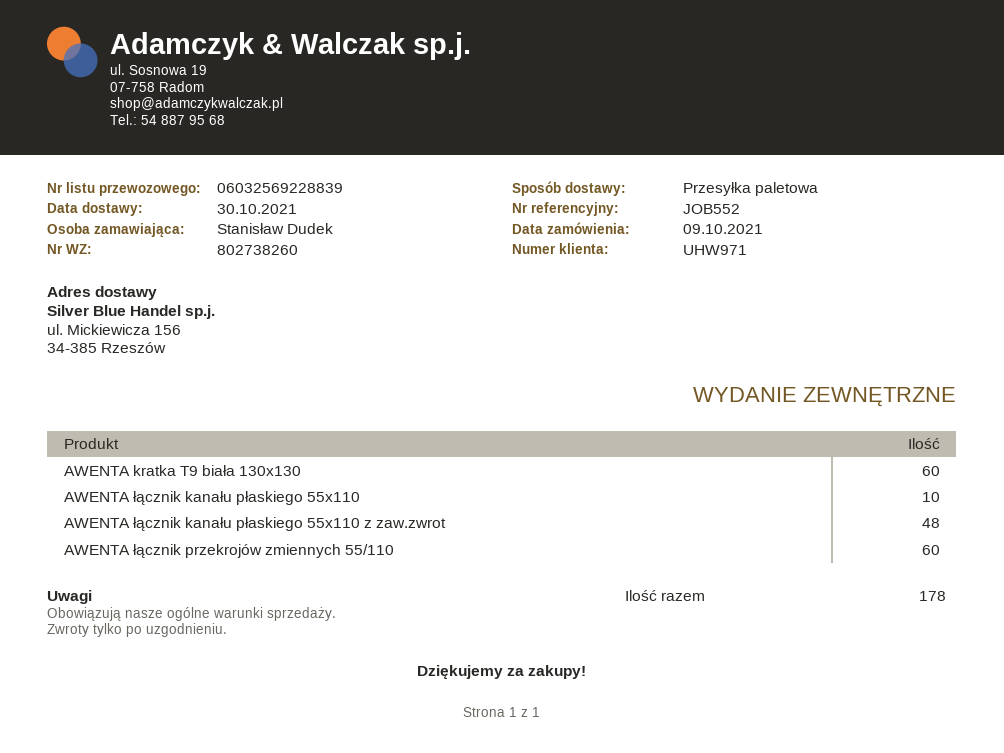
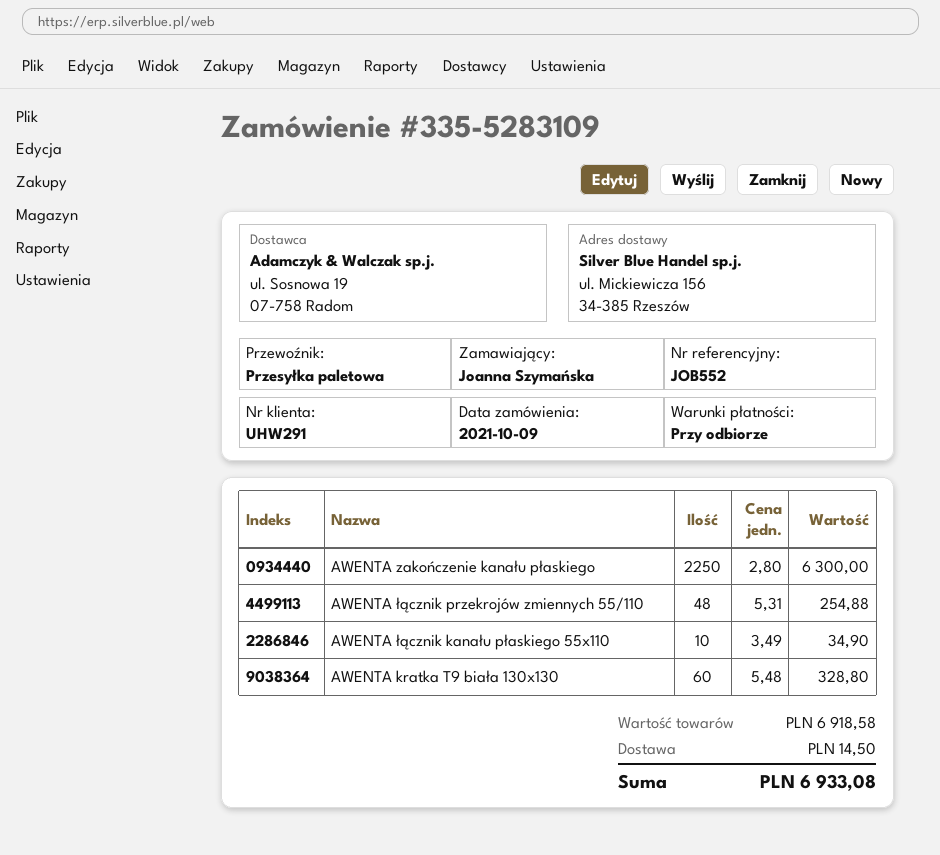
customer number: UHW971 -> UHW291
ordered by: Stanisław Dudek -> Joanna Szymańska
AWENTA łącznik kanału płaskiego 55x110 z zaw.zwrot: 48 -> none
AWENTA łącznik przekrojów zmiennych 55/110: 60 -> 48
AWENTA zakończenie kanału płaskiego: none -> 2250

